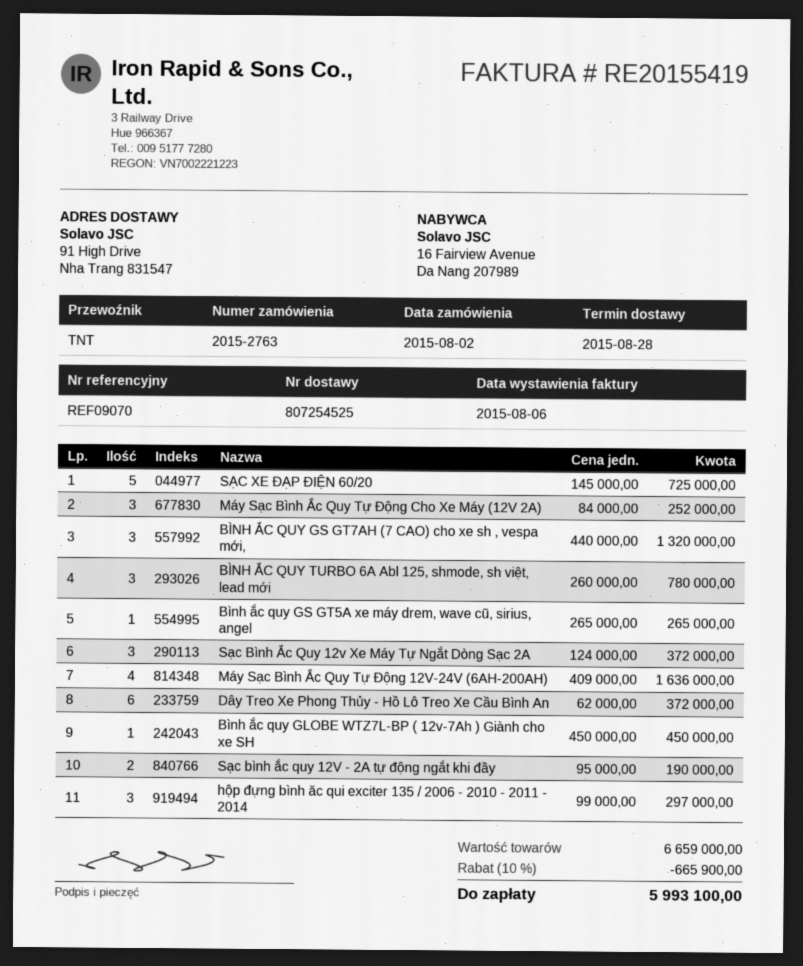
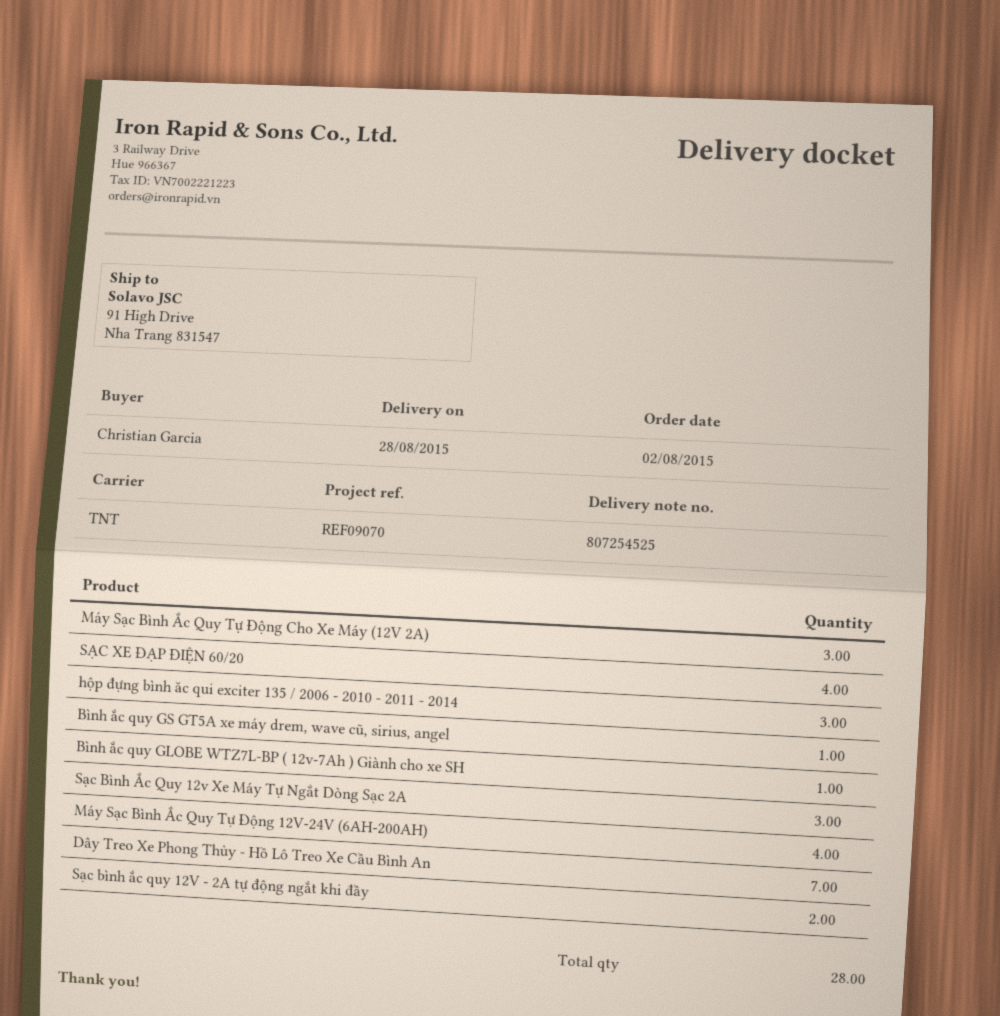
SẠC XE ĐẠP ĐIỆN 60/20: 5 -> 4
BÌNH ẮC QUY GS GT7AH (7 CAO) cho xe sh , vespa mới,: 3 -> none
BÌNH ẮC QUY TURBO 6A Abl 125, shmode, sh việt, lead mới: 3 -> none
Dây Treo Xe Phong Thủy - Hồ Lô Treo Xe Cầu Bình An: 6 -> 7

